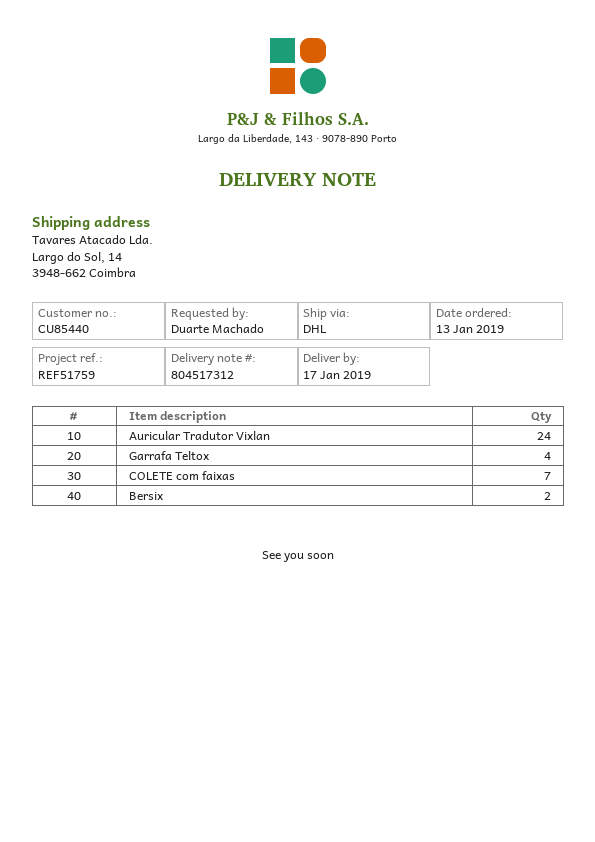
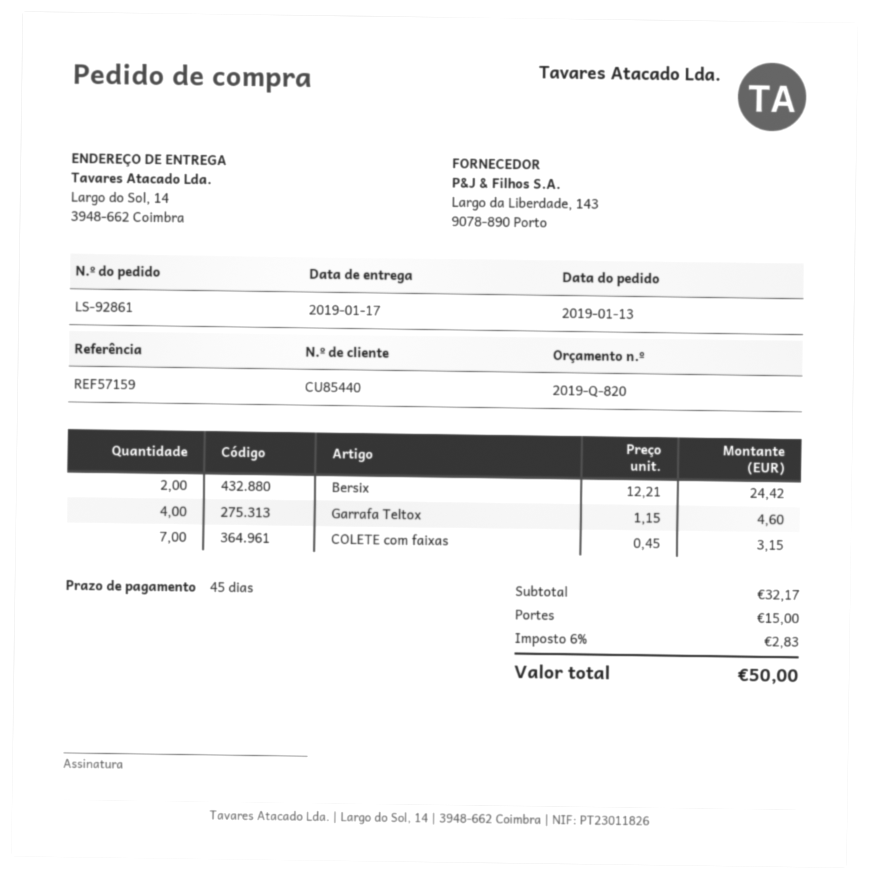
reference: REF51759 -> REF57159
Auricular Tradutor Vixlan: 24 -> none

